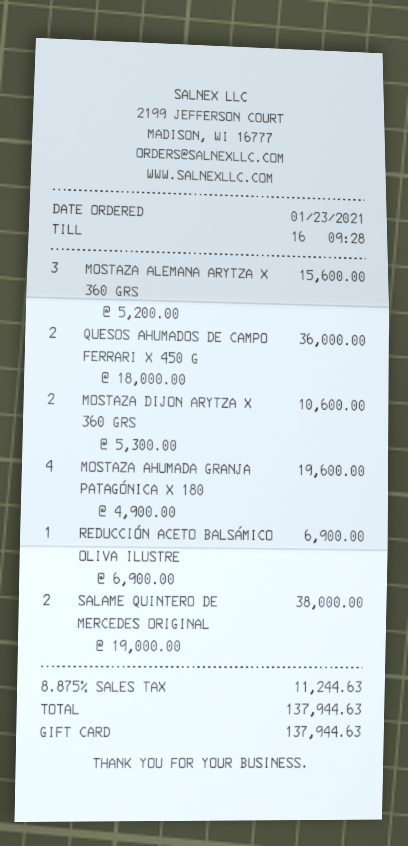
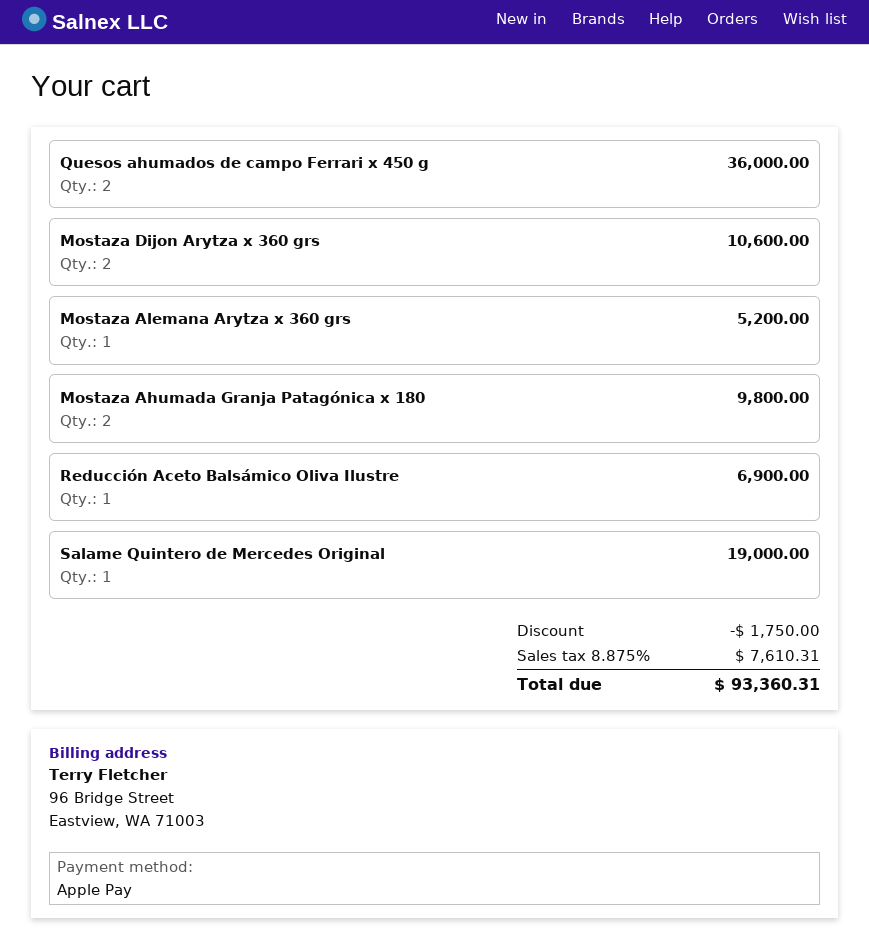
payment method: gift card -> Apple Pay
MOSTAZA ALEMANA ARYTZA X 360 GRS: 3 for 15600.00 -> 1 for 5200.00
MOSTAZA AHUMADA GRANJA PATAGÓNICA X 180: 4 for 19600.00 -> 2 for 9800.00
SALAME QUINTERO DE MERCEDES ORIGINAL: 2 for 38000.00 -> 1 for 19000.00
discount: none -> 1750.00
tax: 8.875% = 11244.63 -> 8.875% = 7610.31
total: 137944.63 -> 93360.31

